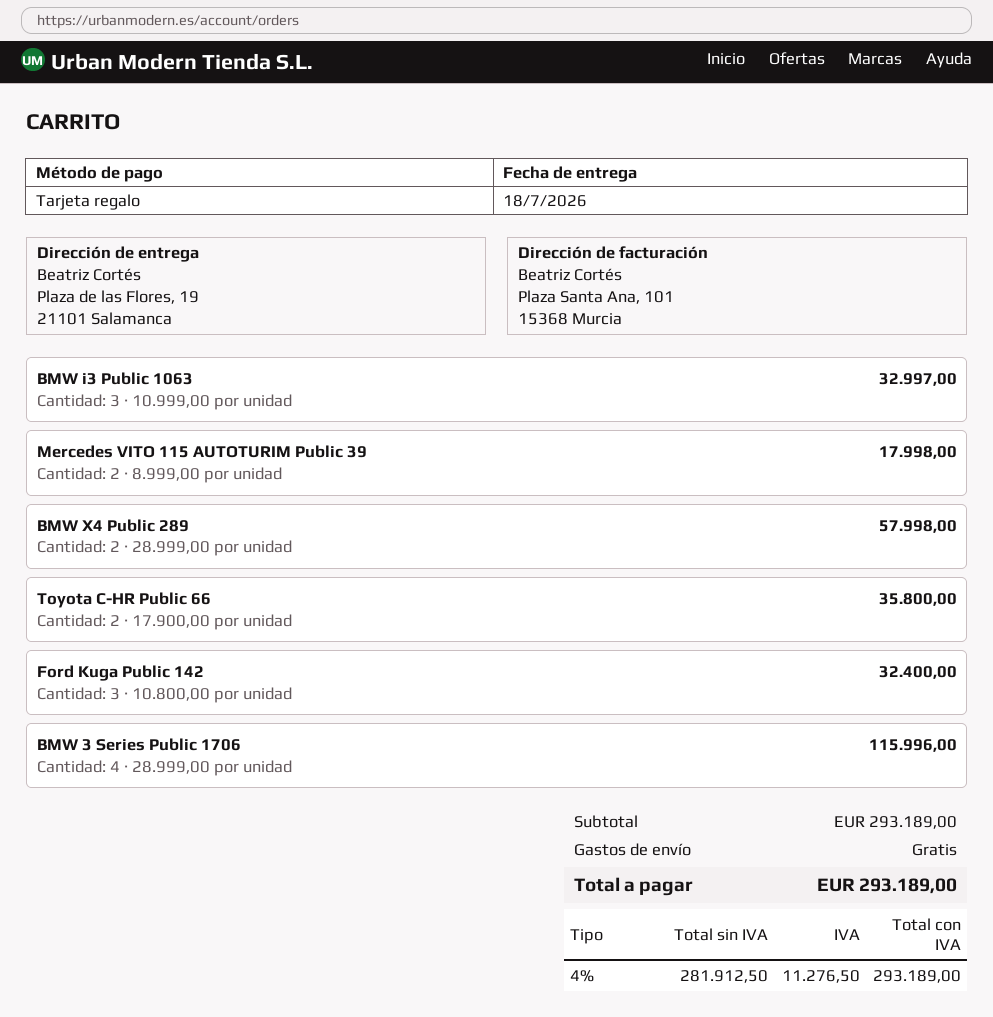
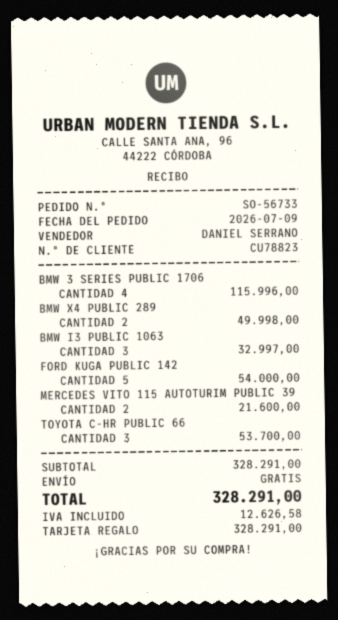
Mercedes VITO 115 AUTOTURIM Public 39: 2 for 17998.00 -> 2 for 21600.00
BMW X4 Public 289: 2 for 57998.00 -> 2 for 49998.00
Toyota C-HR Public 66: 2 for 35800.00 -> 3 for 53700.00
Ford Kuga Public 142: 3 for 32400.00 -> 5 for 54000.00
subtotal: 293189.00 -> 328291.00
tax: 11276.50 -> 12626.58
total: 293189.00 -> 328291.00

